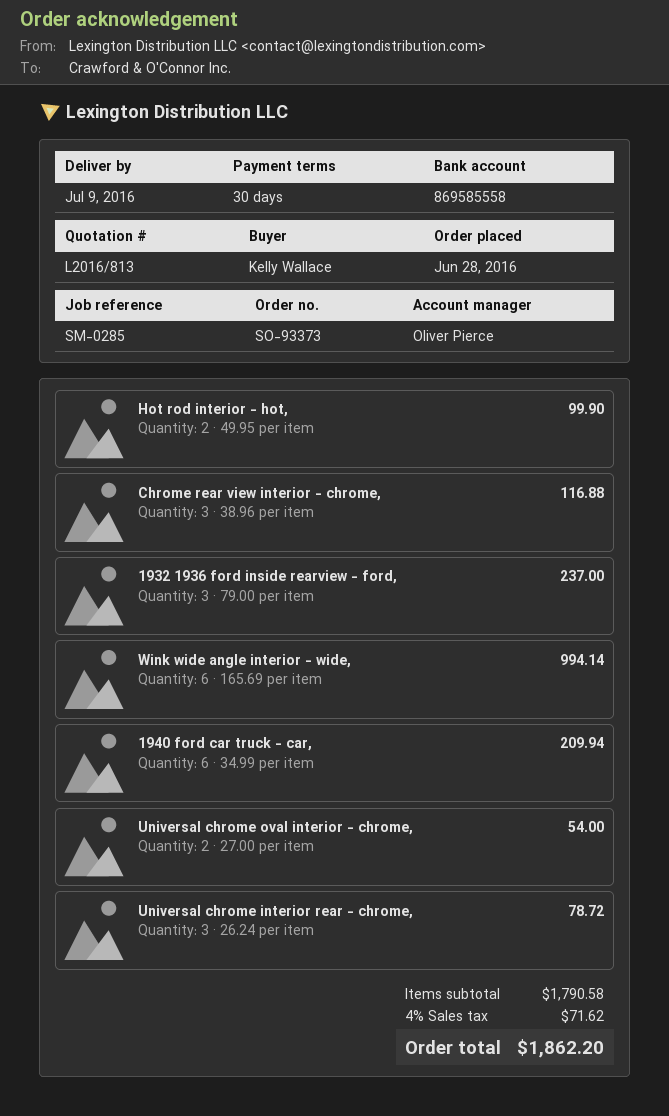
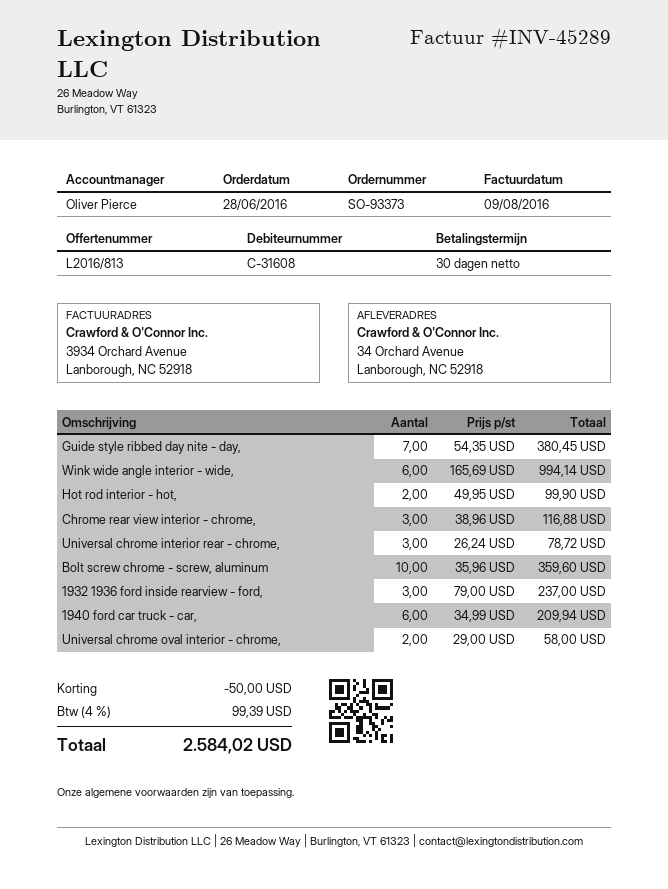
Universal chrome oval interior - chrome,: 2 x 27.00 = 54.00 -> 2 x 29.00 = 58.00
Guide style ribbed day nite - day,: none -> 7 x 54.35 = 380.45
Bolt screw chrome - screw, aluminum: none -> 10 x 35.96 = 359.60
discount: none -> 50.00
tax: 4% = 71.62 -> 4% = 99.39
total: 1862.20 -> 2584.02

